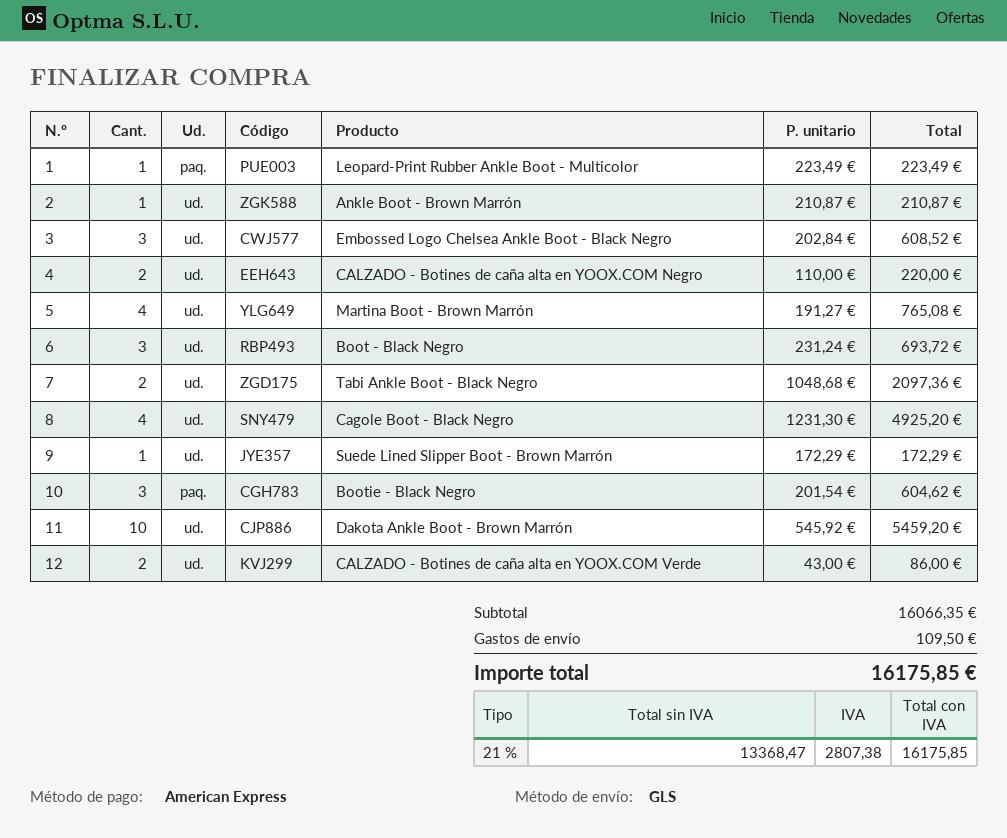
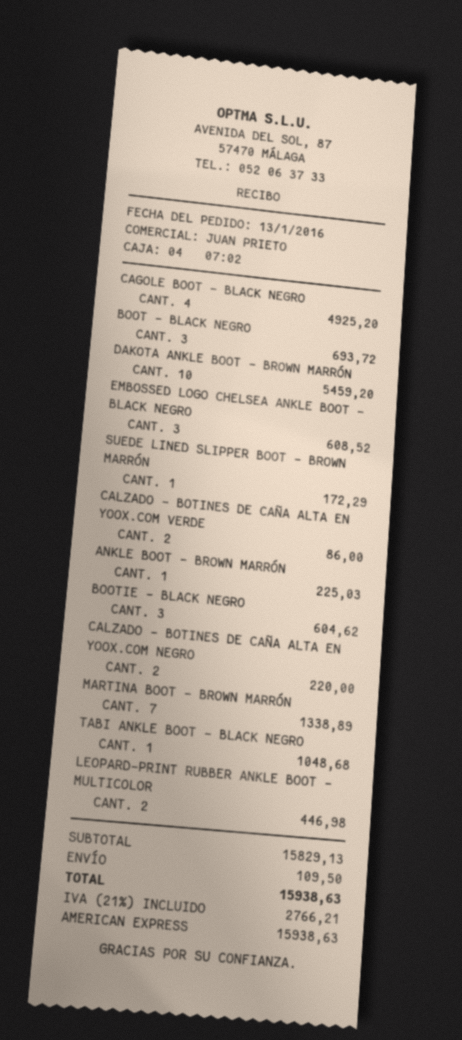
Leopard-Print Rubber Ankle Boot - Multicolor: 1 for 223.49 -> 2 for 446.98
Ankle Boot - Brown Marrón: 1 for 210.87 -> 1 for 225.03
Martina Boot - Brown Marrón: 4 for 765.08 -> 7 for 1338.89
Tabi Ankle Boot - Black Negro: 2 for 2097.36 -> 1 for 1048.68
subtotal: 16066.35 -> 15829.13
tax: 21% = 2807.38 -> 21% = 2766.21
total: 16175.85 -> 15938.63

